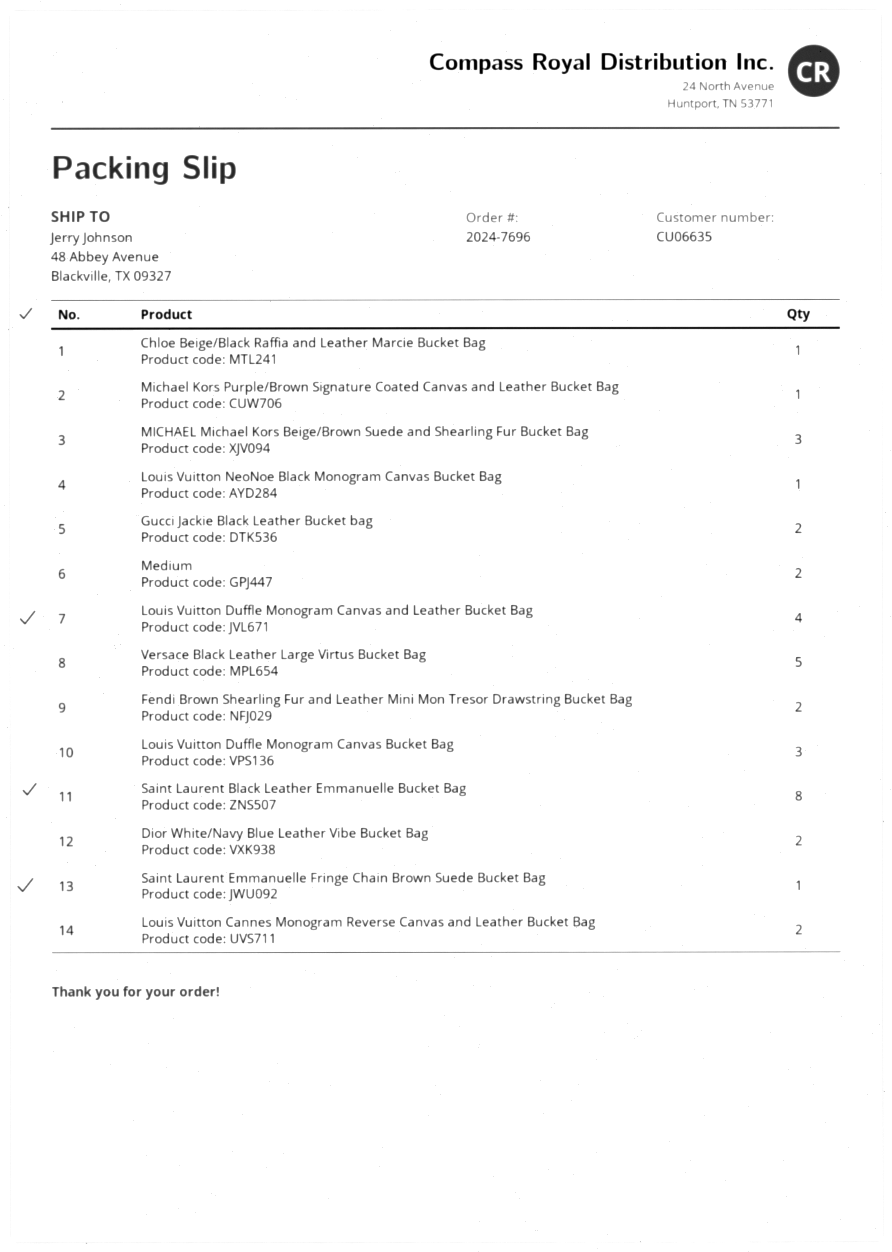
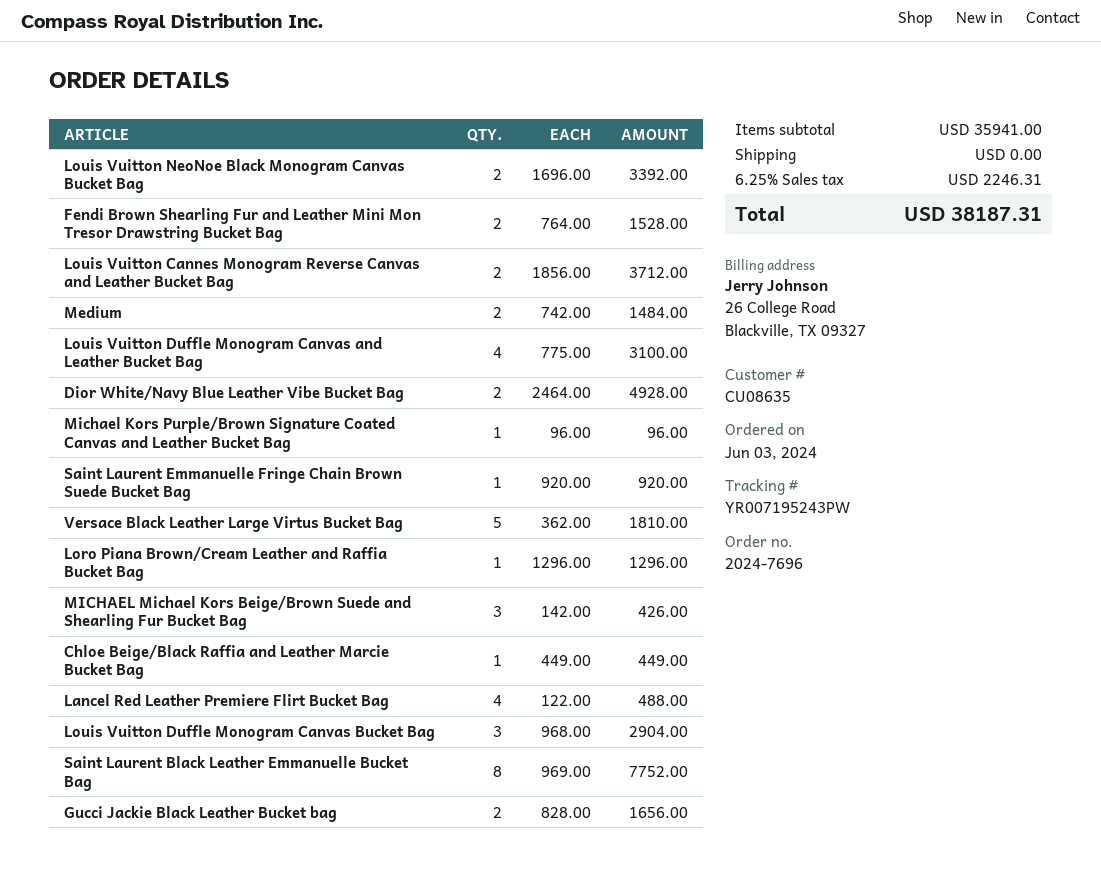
customer number: CU06635 -> CU08635
Louis Vuitton NeoNoe Black Monogram Canvas Bucket Bag: 1 -> 2
Loro Piana Brown/Cream Leather and Raffia Bucket Bag: none -> 1
Lancel Red Leather Premiere Flirt Bucket Bag: none -> 4

